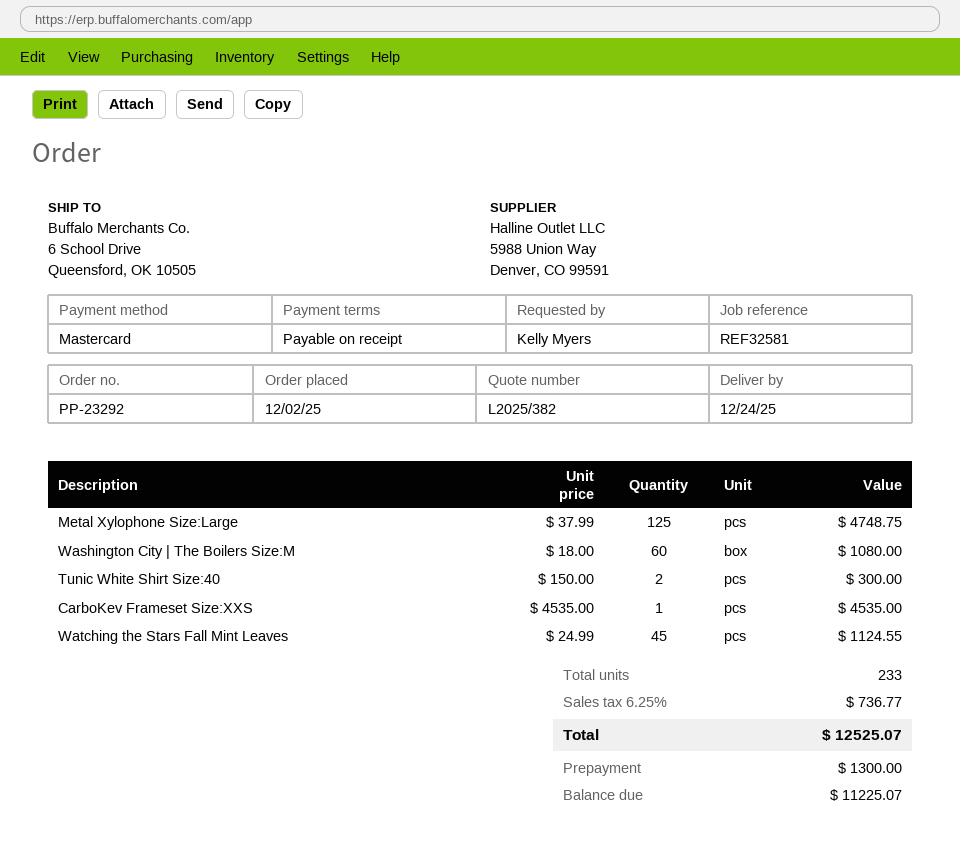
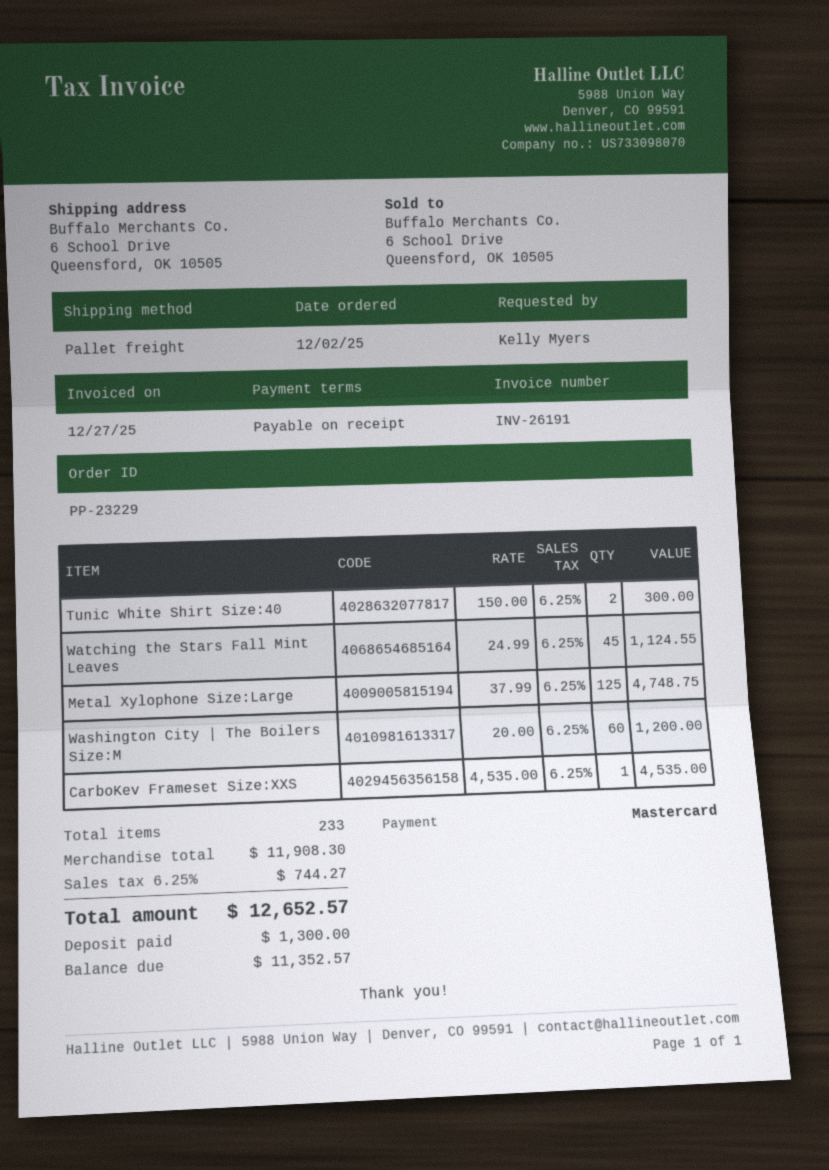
order number: PP-23292 -> PP-23229
Washington City | The Boilers Size:M: 60 x 18.00 = 1080.00 -> 60 x 20.00 = 1200.00
tax: 6.25% = 736.77 -> 6.25% = 744.27
total: 12525.07 -> 12652.57
balance: 11225.07 -> 11352.57

